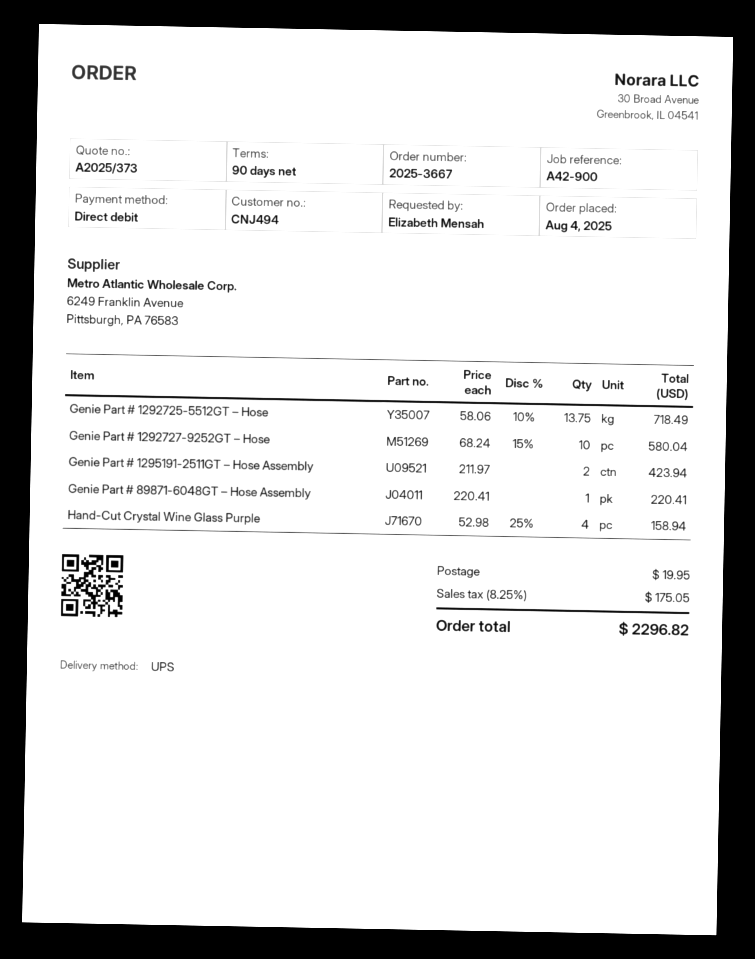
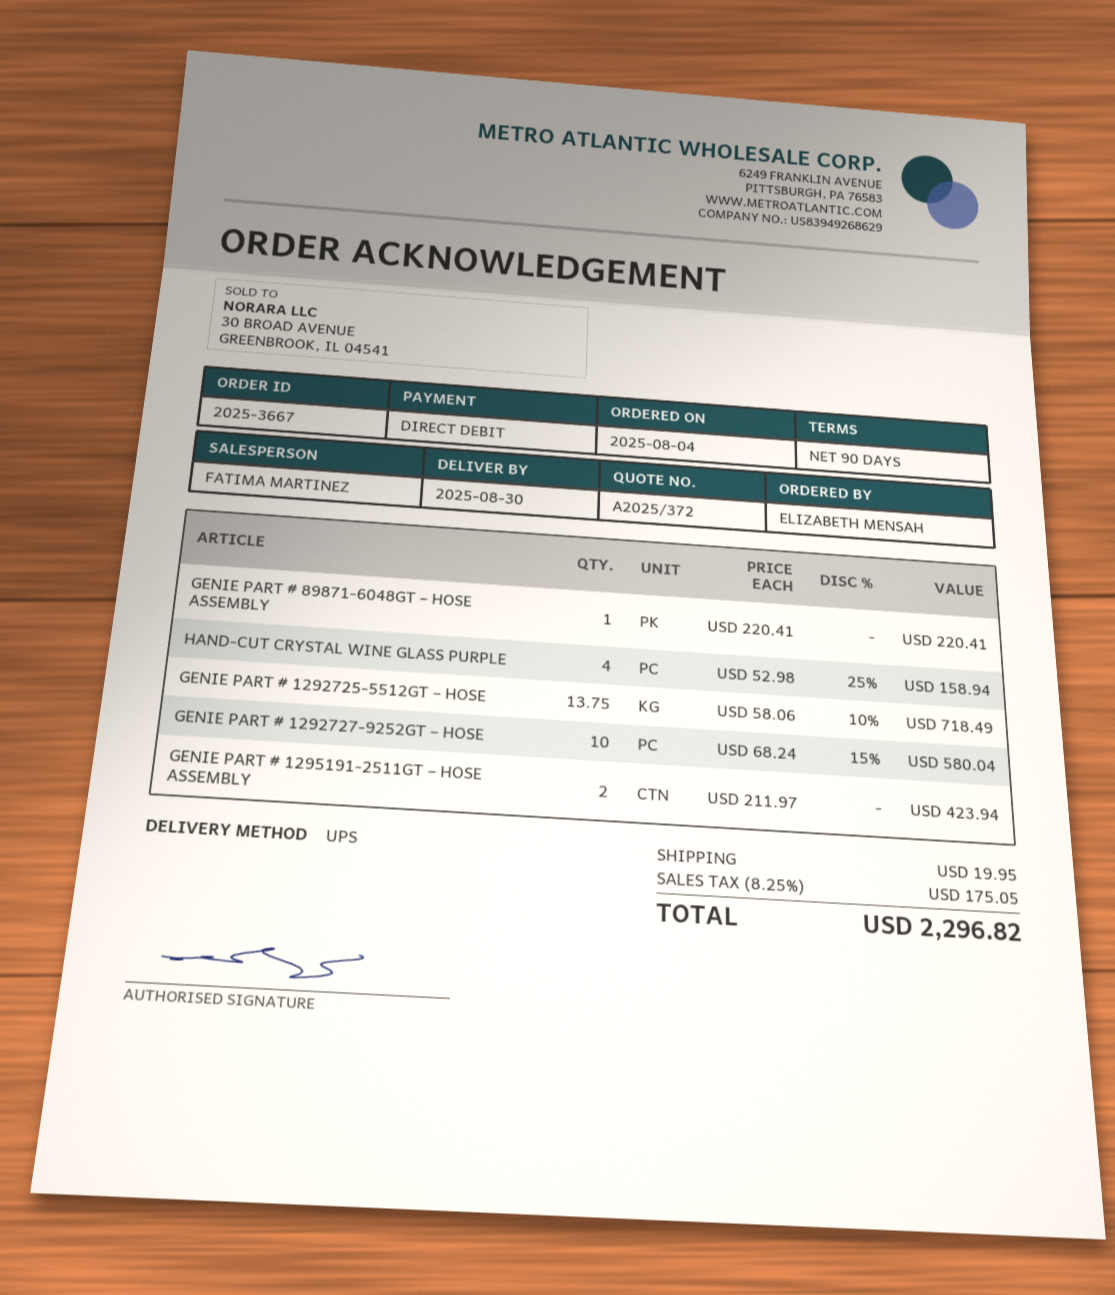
quote number: A2025/373 -> A2025/372

